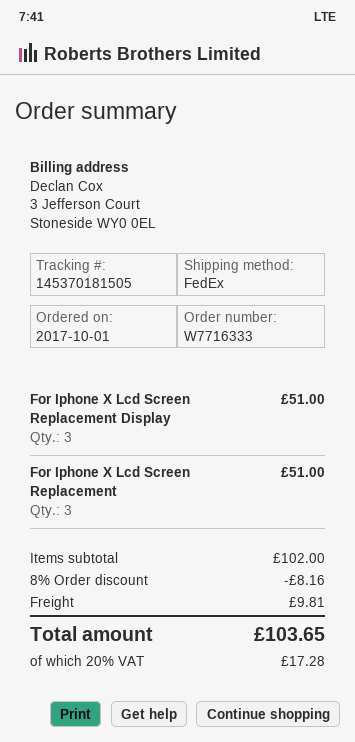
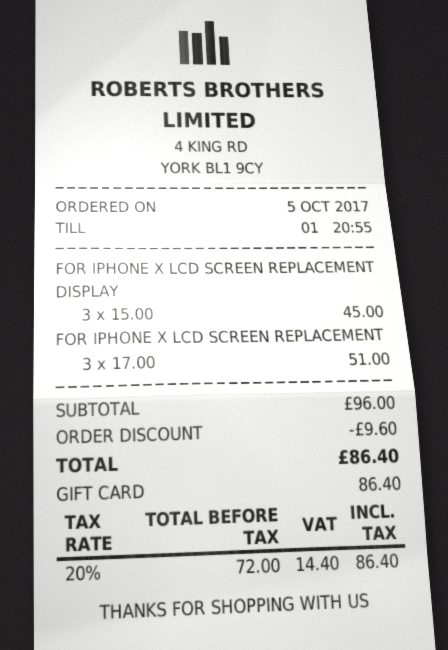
order date: 2017-10-01 -> 2017-10-05
For Iphone X Lcd Screen Replacement Display: 3 for 51.00 -> 3 for 45.00
subtotal: 102.00 -> 96.00
discount: 8.16 -> 9.60
shipping: 9.81 -> none
tax: 20% = 17.28 -> 20% = 14.40
total: 103.65 -> 86.40

